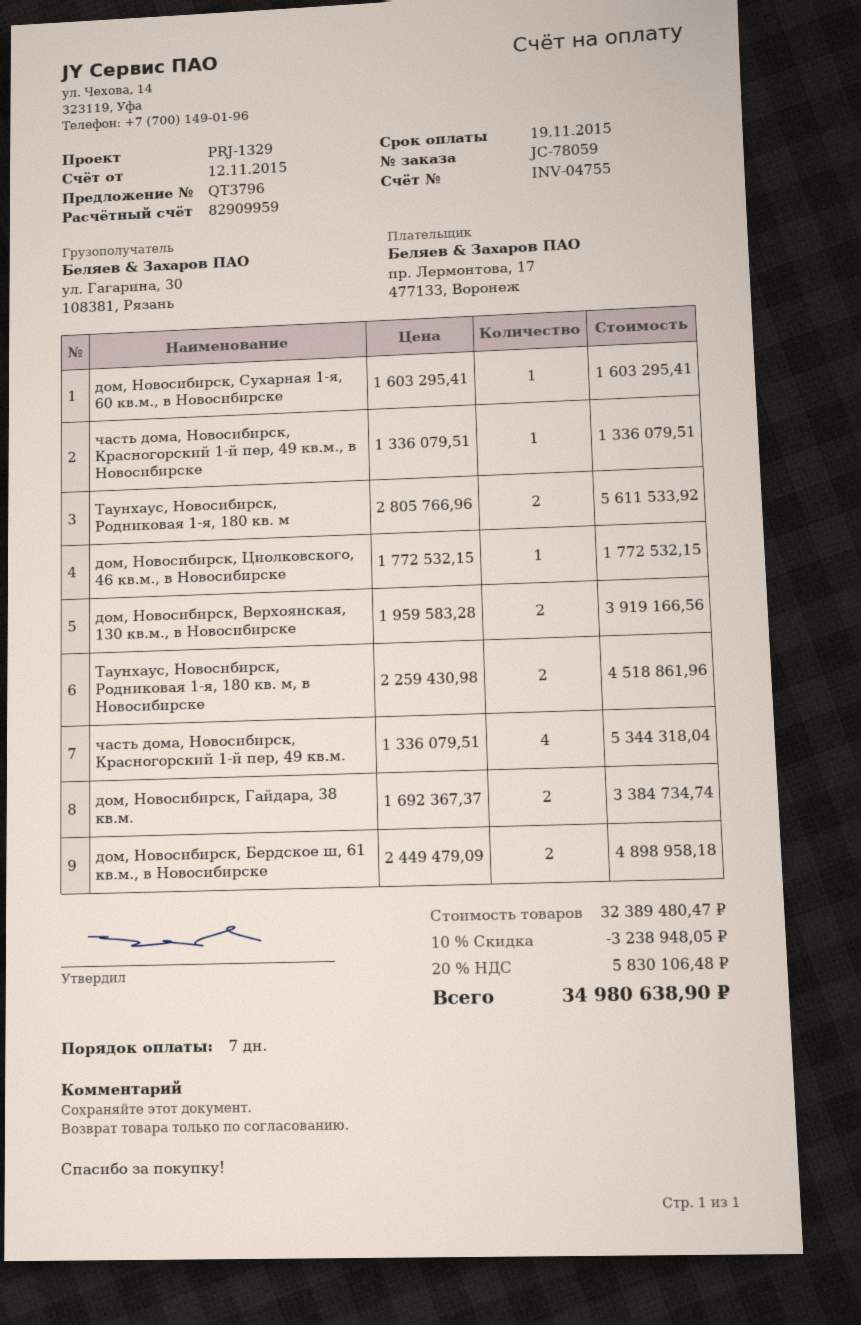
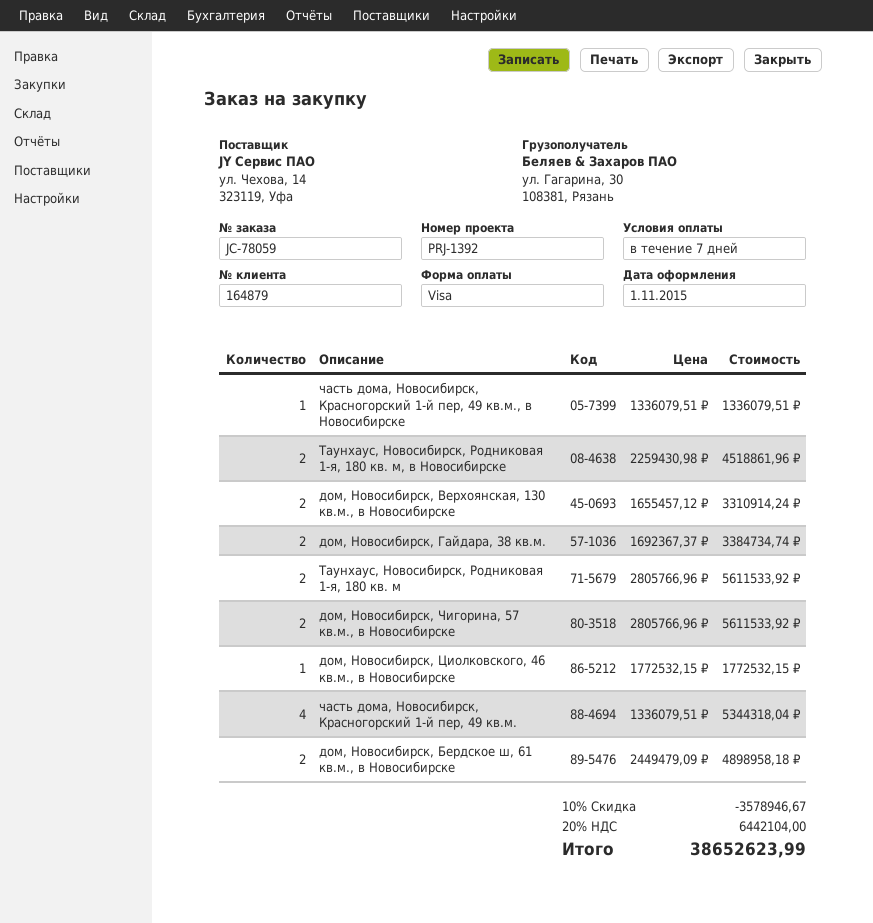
reference: PRJ-1329 -> PRJ-1392
дом, Новосибирск, Сухарная 1-я, 60 кв.м., в Новосибирске: 1 x 1603295.41 = 1603295.41 -> none
дом, Новосибирск, Верхоянская, 130 кв.м., в Новосибирске: 2 x 1959583.28 = 3919166.56 -> 2 x 1655457.12 = 3310914.24
дом, Новосибирск, Чигорина, 57 кв.м., в Новосибирске: none -> 2 x 2805766.96 = 5611533.92
discount: 10% = 3238948.05 -> 10% = 3578946.67
tax: 20% = 5830106.48 -> 20% = 6442104.00
total: 34980638.90 -> 38652623.99

